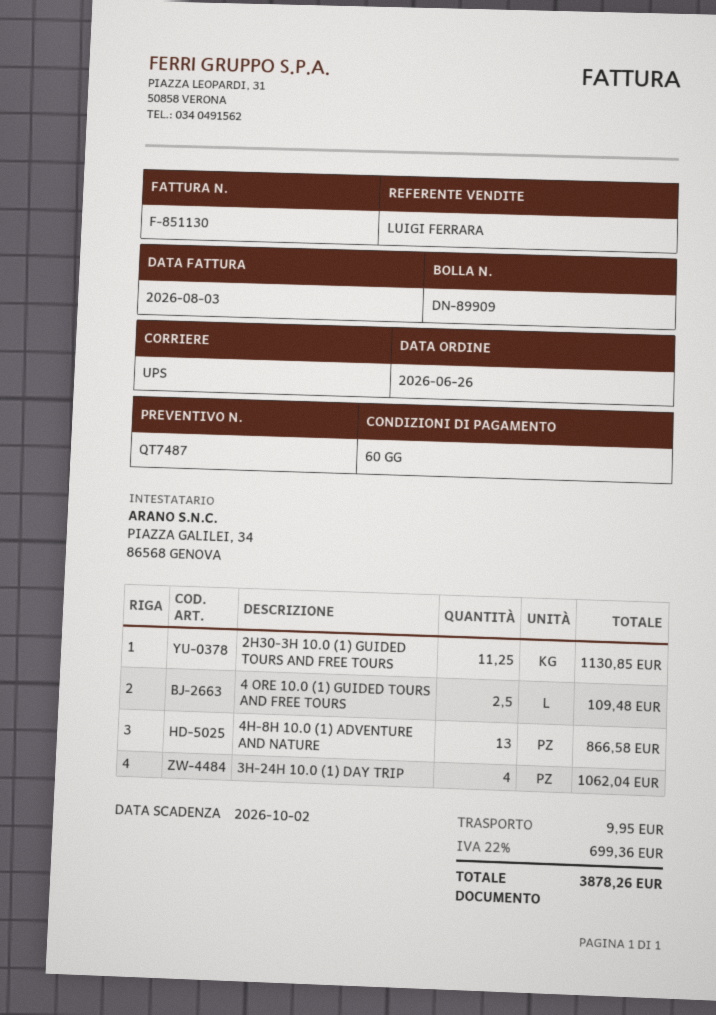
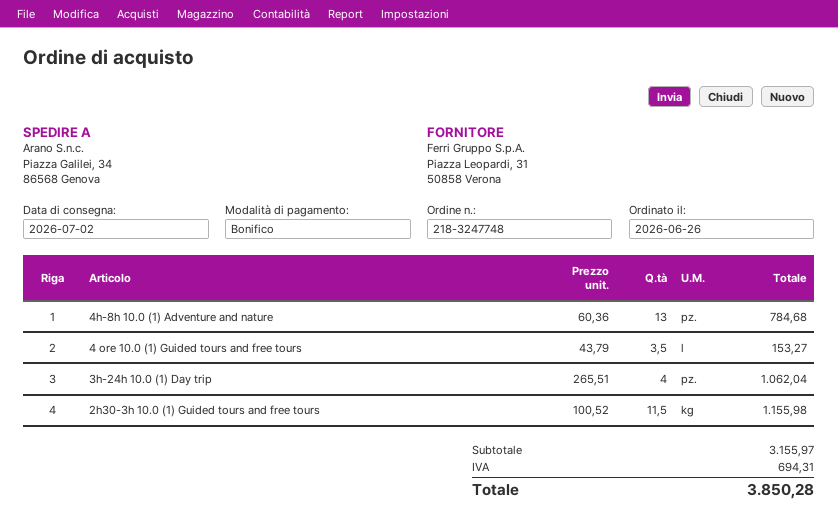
2H30-3H 10.0 (1) GUIDED TOURS AND FREE TOURS: 11.25 for 1130.85 -> 11.5 for 1155.98
4 ORE 10.0 (1) GUIDED TOURS AND FREE TOURS: 2.5 for 109.48 -> 3.5 for 153.27
4H-8H 10.0 (1) ADVENTURE AND NATURE: 13 for 866.58 -> 13 for 784.68
shipping: 9.95 -> none
tax: 699.36 -> 694.31
total: 3878.26 -> 3850.28

